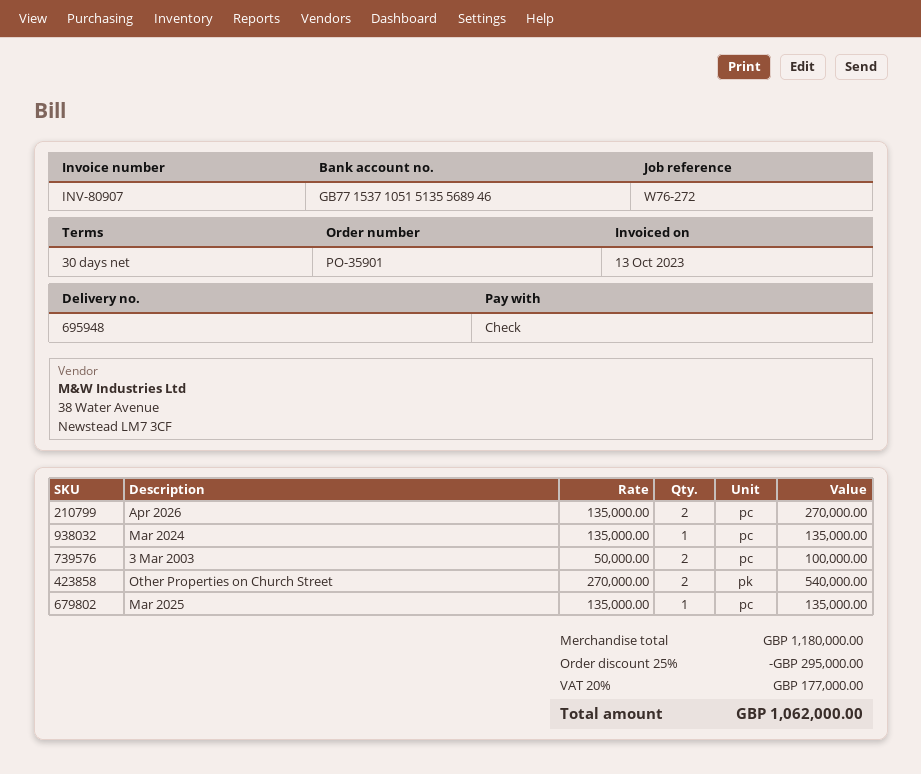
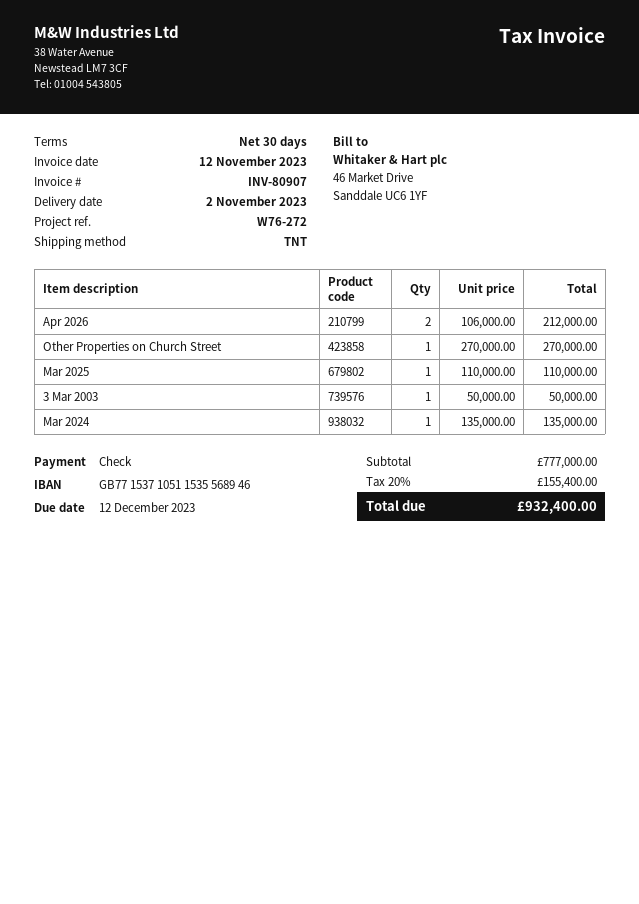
invoice date: 2023-10-13 -> 2023-11-12
bank account: GB77153710515135568946 -> GB77153710511535568946
Apr 2026: 2 x 135000.00 = 270000.00 -> 2 x 106000.00 = 212000.00
3 Mar 2003: 2 x 50000.00 = 100000.00 -> 1 x 50000.00 = 50000.00
Other Properties on Church Street: 2 x 270000.00 = 540000.00 -> 1 x 270000.00 = 270000.00
Mar 2025: 1 x 135000.00 = 135000.00 -> 1 x 110000.00 = 110000.00
subtotal: 1180000.00 -> 777000.00
discount: 25% = 295000.00 -> none
tax: 20% = 177000.00 -> 20% = 155400.00
total: 1062000.00 -> 932400.00

